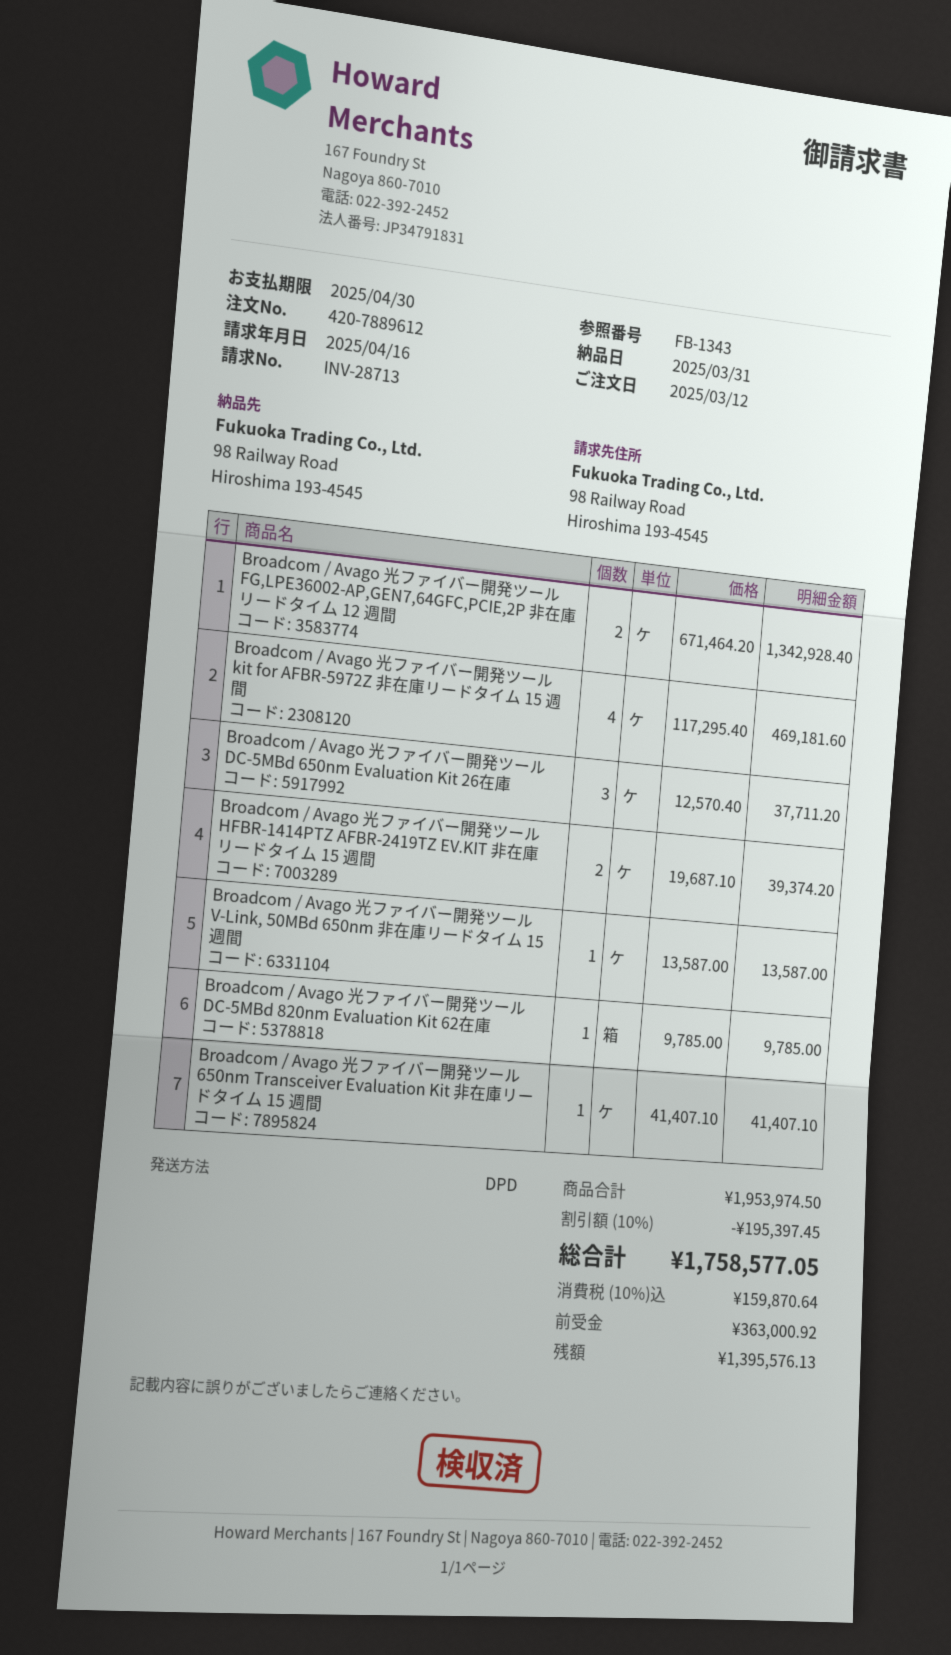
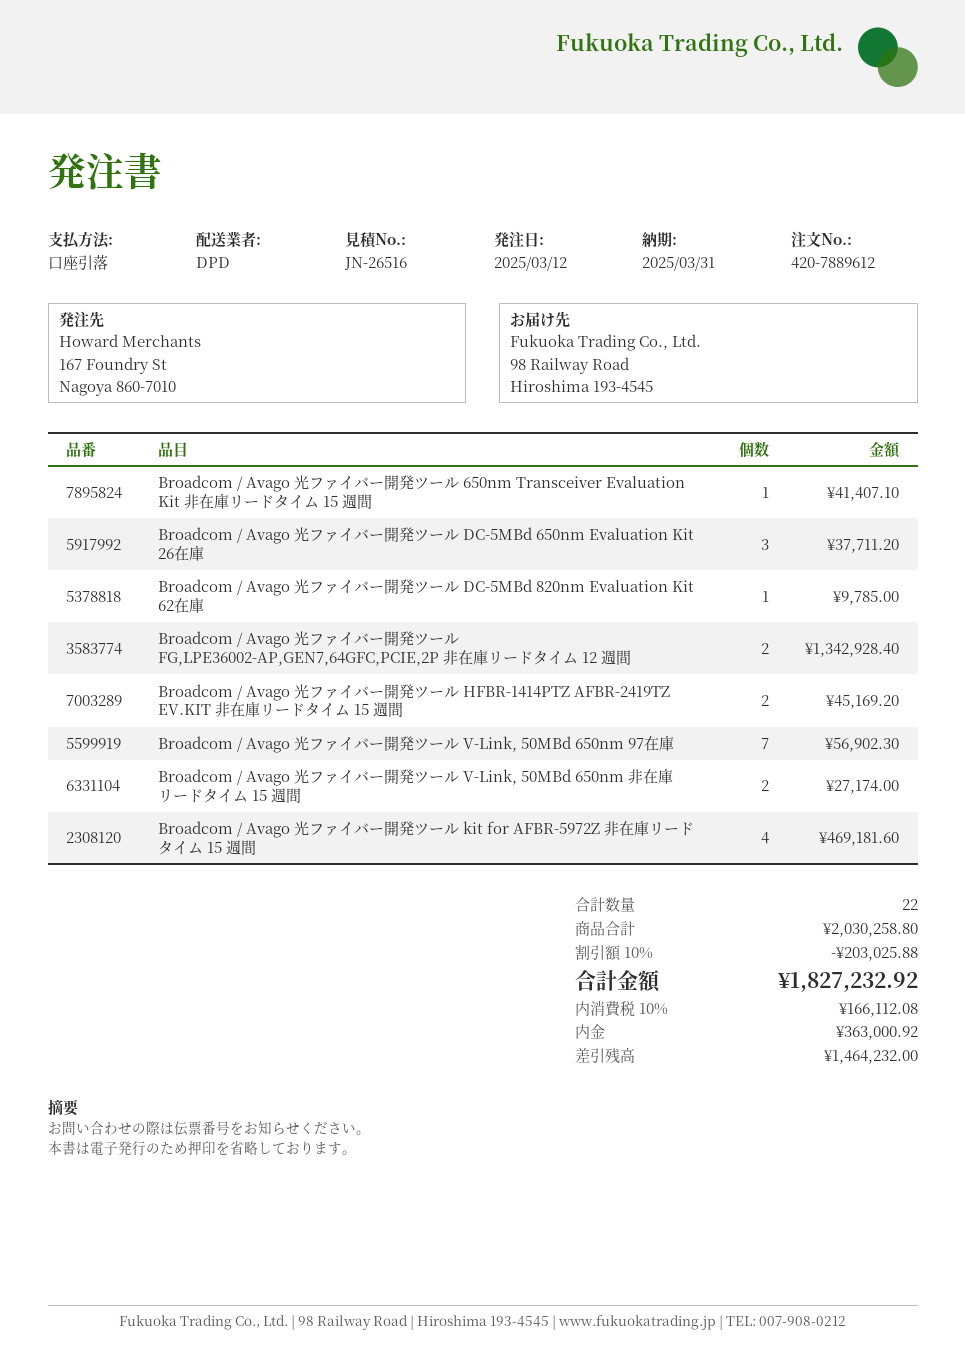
Broadcom / Avago 光ファイバー開発ツール HFBR-1414PTZ AFBR-2419TZ EV.KIT 非在庫リードタイム 15 週間: 2 for 39374.20 -> 2 for 45169.20
Broadcom / Avago 光ファイバー開発ツール V-Link, 50MBd 650nm 非在庫リードタイム 15 週間: 1 for 13587.00 -> 2 for 27174.00
Broadcom / Avago 光ファイバー開発ツール V-Link, 50MBd 650nm 97在庫: none -> 7 for 56902.30
subtotal: 1953974.50 -> 2030258.80
discount: 10% = 195397.45 -> 10% = 203025.88
tax: 10% = 159870.64 -> 10% = 166112.08
total: 1758577.05 -> 1827232.92
balance: 1395576.13 -> 1464232.00

